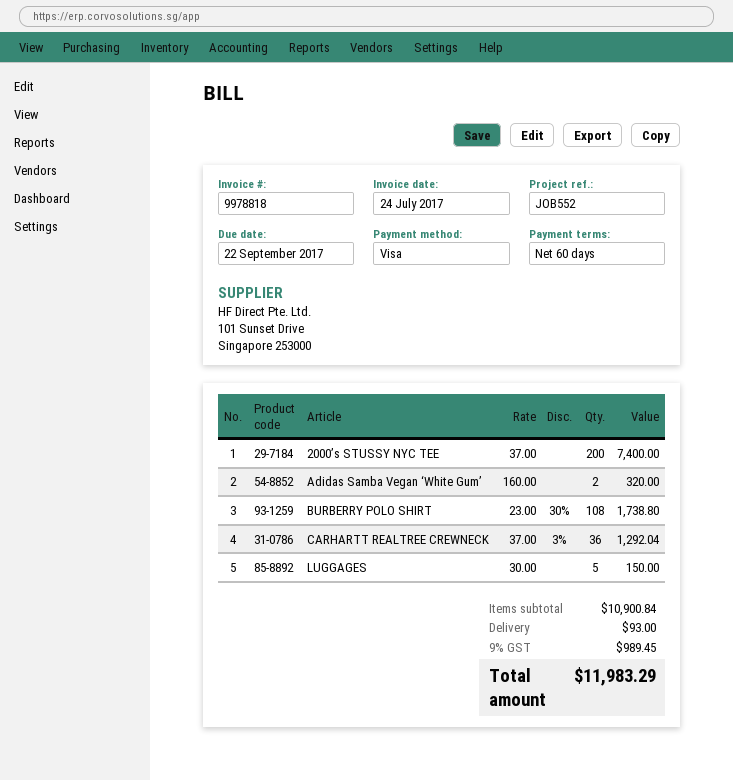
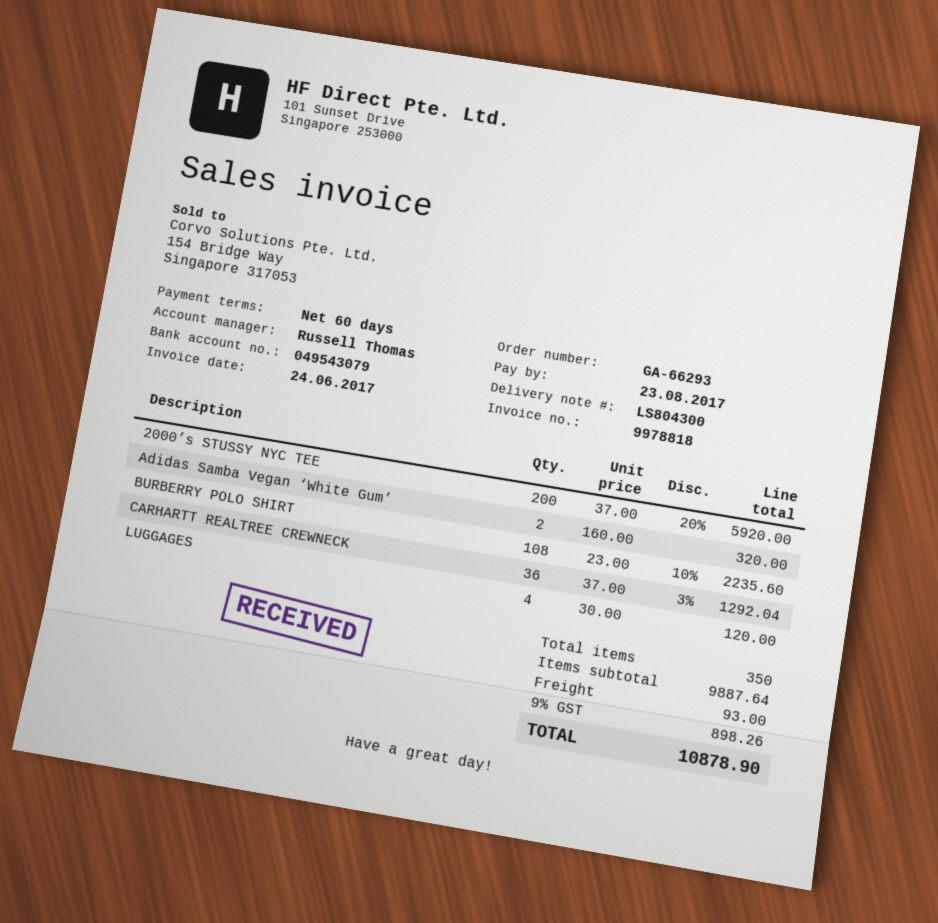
invoice date: 2017-07-24 -> 2017-06-24
due date: 2017-09-22 -> 2017-08-23
2000’s STUSSY NYC TEE: 200 x 37.00 = 7400.00 -> 200 x 37.00 - 20% = 5920.00
BURBERRY POLO SHIRT: 108 x 23.00 - 30% = 1738.80 -> 108 x 23.00 - 10% = 2235.60
LUGGAGES: 5 x 30.00 = 150.00 -> 4 x 30.00 = 120.00
subtotal: 10900.84 -> 9887.64
tax: 9% = 989.45 -> 9% = 898.26
total: 11983.29 -> 10878.90

